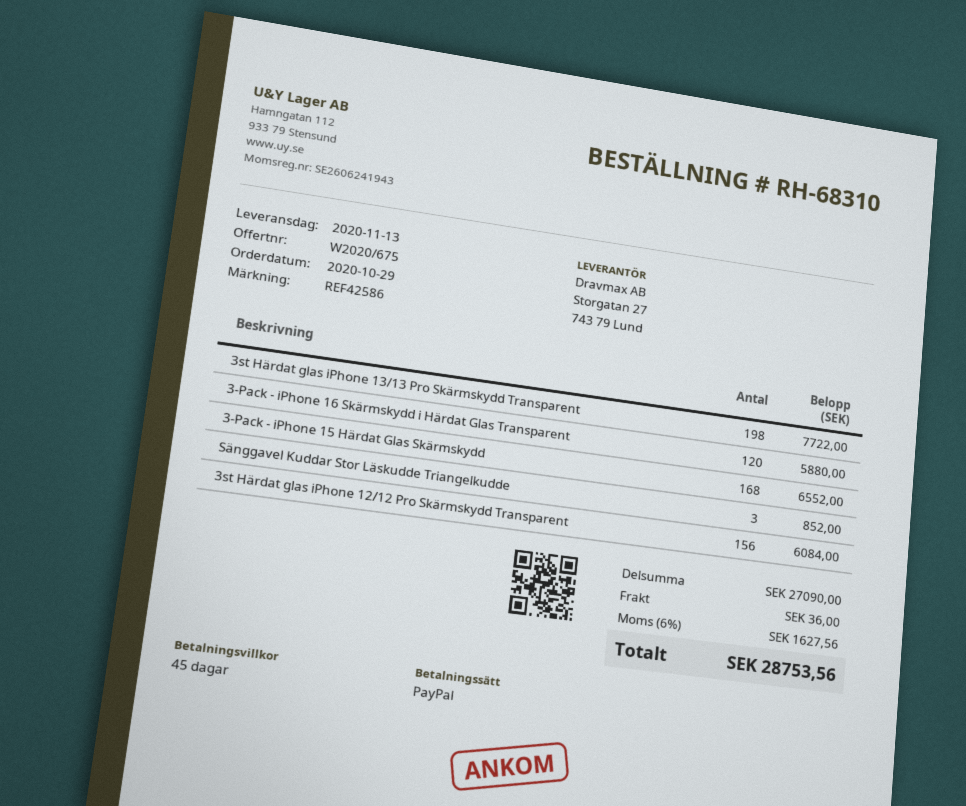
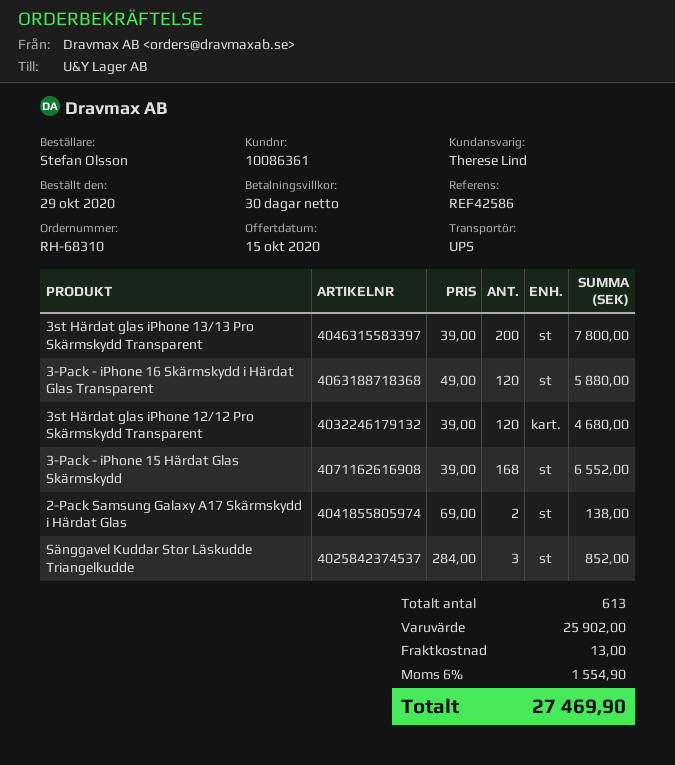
payment terms: 45 days -> 30 days
3st Härdat glas iPhone 13/13 Pro Skärmskydd Transparent: 198 for 7722.00 -> 200 for 7800.00
3st Härdat glas iPhone 12/12 Pro Skärmskydd Transparent: 156 for 6084.00 -> 120 for 4680.00
2-Pack Samsung Galaxy A17 Skärmskydd i Härdat Glas: none -> 2 for 138.00
subtotal: 27090.00 -> 25902.00
shipping: 36.00 -> 13.00
tax: 6% = 1627.56 -> 6% = 1554.90
total: 28753.56 -> 27469.90

